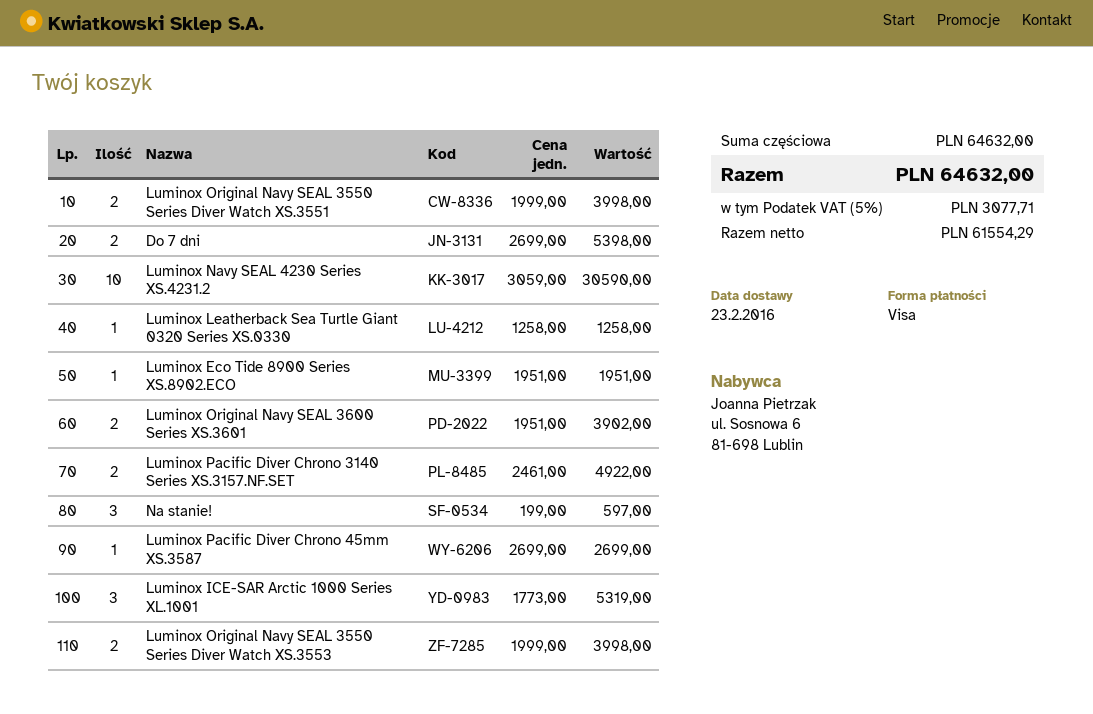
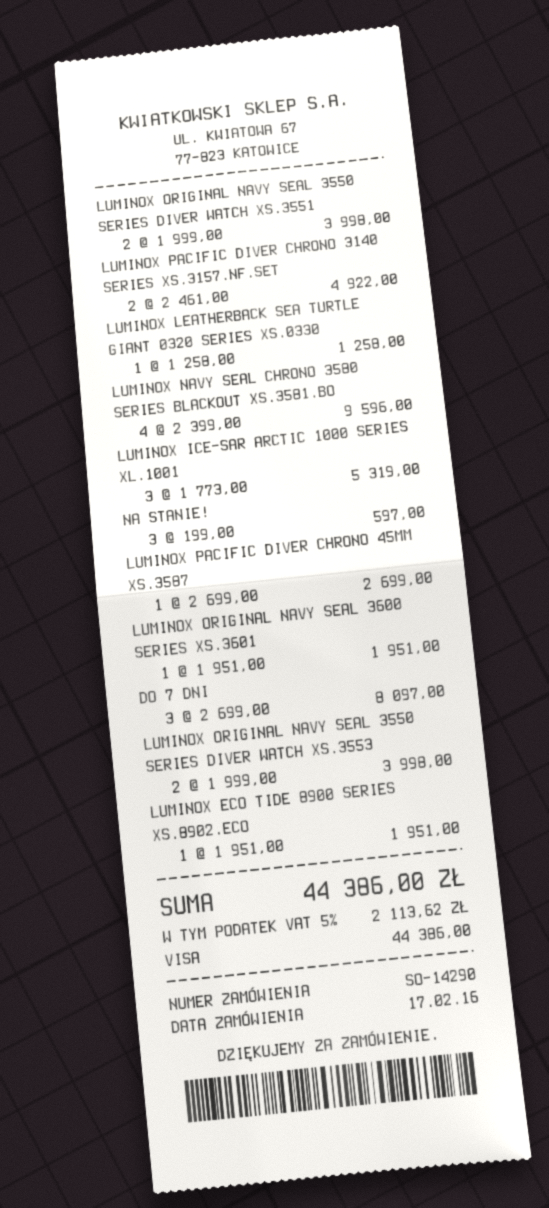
Do 7 dni: 2 x 2699.00 = 5398.00 -> 3 x 2699.00 = 8097.00
Luminox Navy SEAL 4230 Series XS.4231.2: 10 x 3059.00 = 30590.00 -> none
Luminox Original Navy SEAL 3600 Series XS.3601: 2 x 1951.00 = 3902.00 -> 1 x 1951.00 = 1951.00
LUMINOX NAVY SEAL CHRONO 3580 SERIES BLACKOUT XS.3581.BO: none -> 4 x 2399.00 = 9596.00
tax: 5% = 3077.71 -> 5% = 2113.62
total: 64632.00 -> 44386.00

